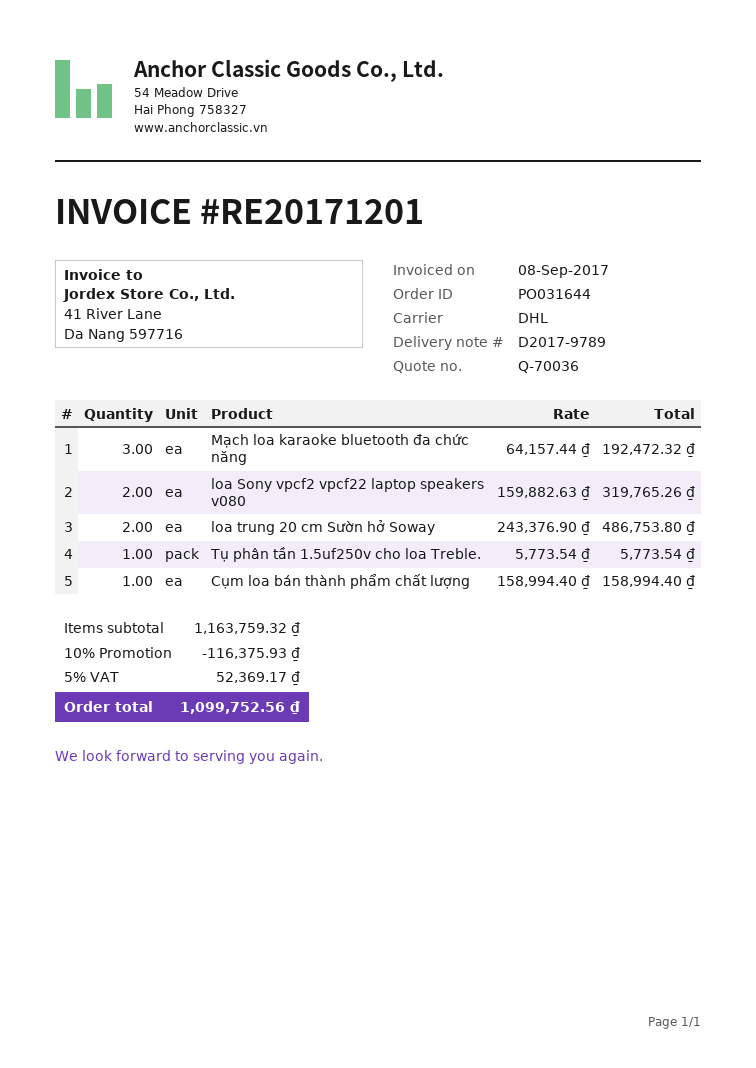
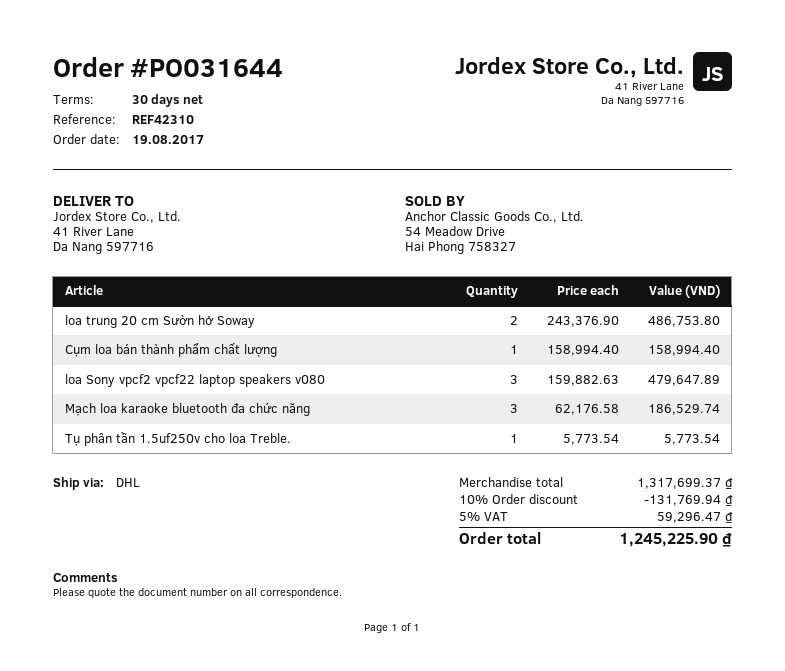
Mạch loa karaoke bluetooth đa chức năng: 3 x 64157.44 = 192472.32 -> 3 x 62176.58 = 186529.74
loa Sony vpcf2 vpcf22 laptop speakers v080: 2 x 159882.63 = 319765.26 -> 3 x 159882.63 = 479647.89
subtotal: 1163759.32 -> 1317699.37
discount: 10% = 116375.93 -> 10% = 131769.94
tax: 5% = 52369.17 -> 5% = 59296.47
total: 1099752.56 -> 1245225.90

